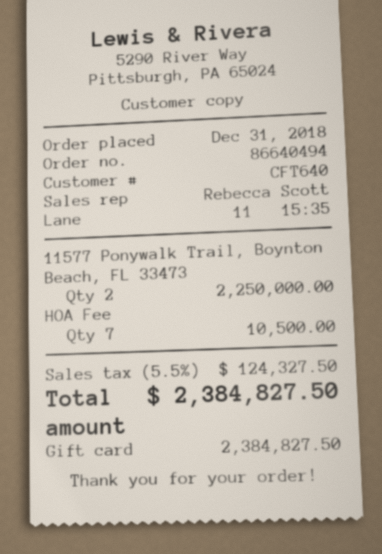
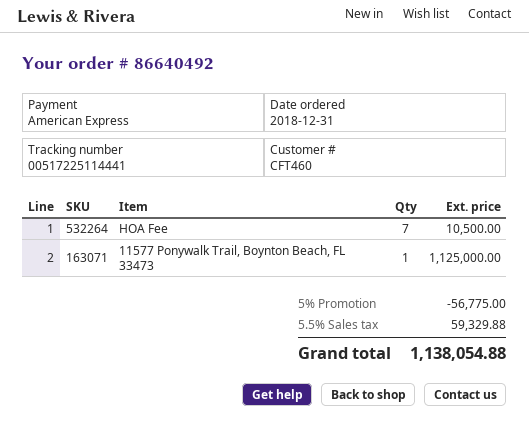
order number: 86640494 -> 86640492
customer number: CFT640 -> CFT460
payment method: gift card -> American Express
11577 Ponywalk Trail, Boynton Beach, FL 33473: 2 for 2250000.00 -> 1 for 1125000.00
discount: none -> 5% = 56775.00
tax: 5.5% = 124327.50 -> 5.5% = 59329.88
total: 2384827.50 -> 1138054.88

